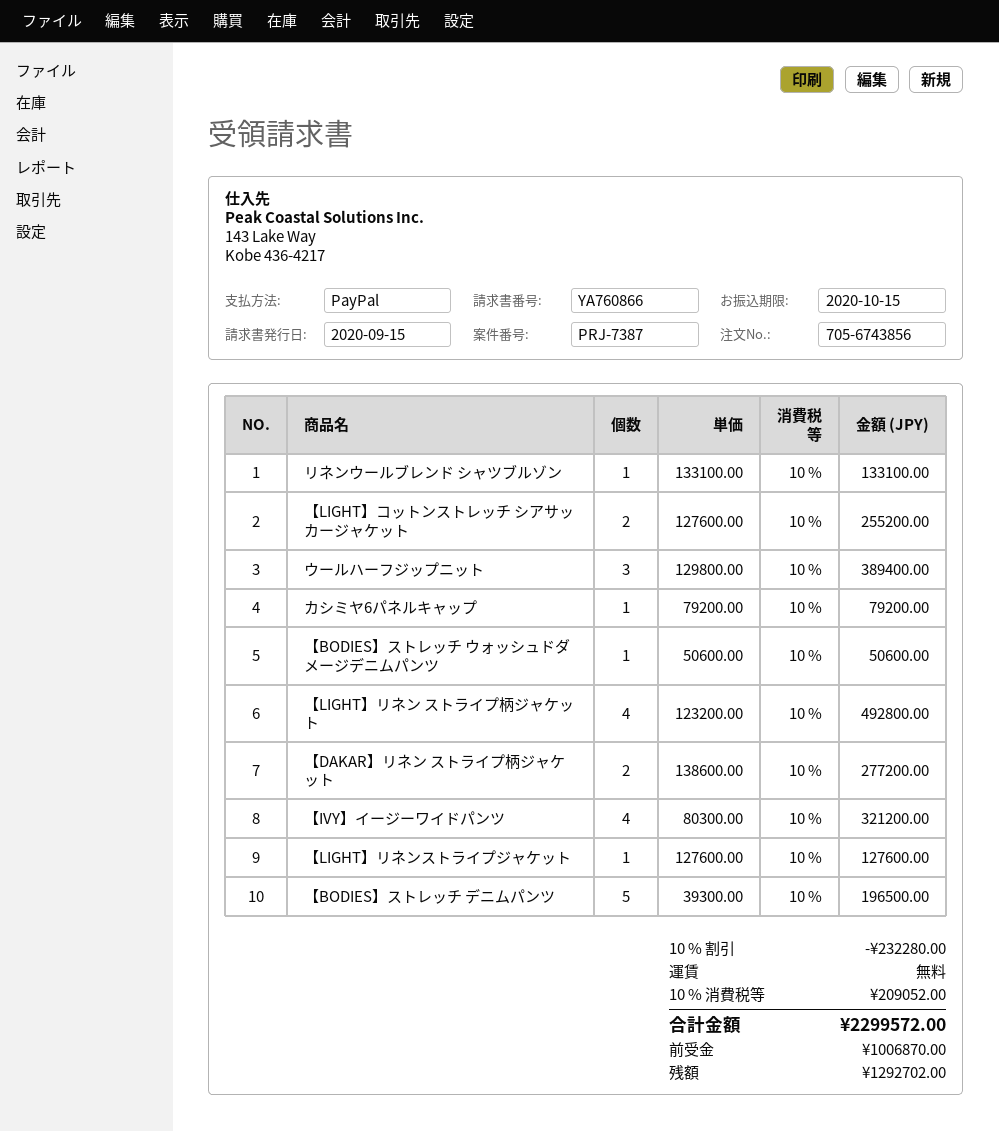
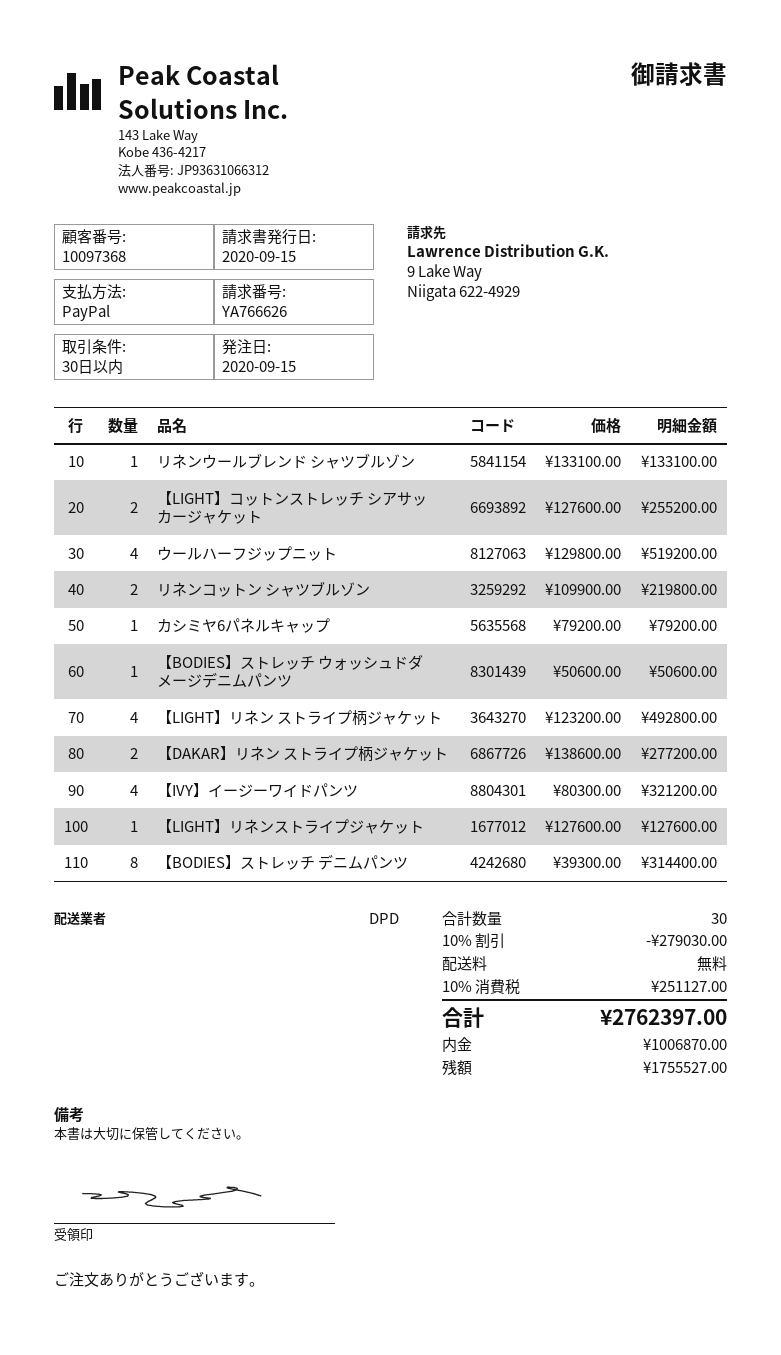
invoice number: YA760866 -> YA766626
ウールハーフジップニット: 3 x 129800.00 = 389400.00 -> 4 x 129800.00 = 519200.00
【BODIES】ストレッチ デニムパンツ: 5 x 39300.00 = 196500.00 -> 8 x 39300.00 = 314400.00
リネンコットン シャツブルゾン: none -> 2 x 109900.00 = 219800.00
discount: 10% = 232280.00 -> 10% = 279030.00
tax: 10% = 209052.00 -> 10% = 251127.00
total: 2299572.00 -> 2762397.00
balance: 1292702.00 -> 1755527.00

